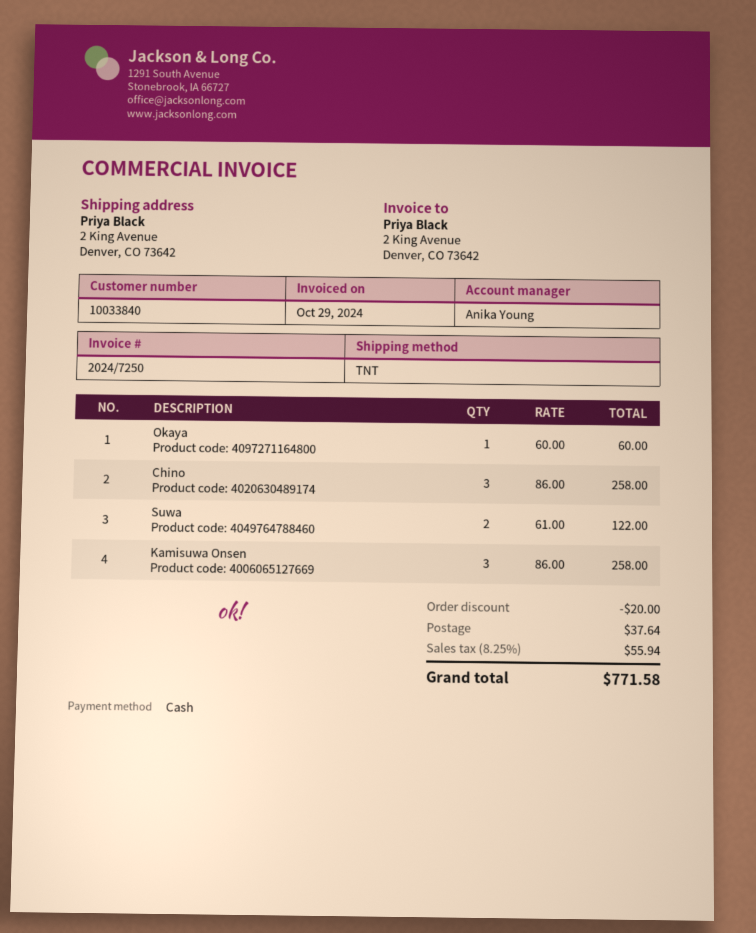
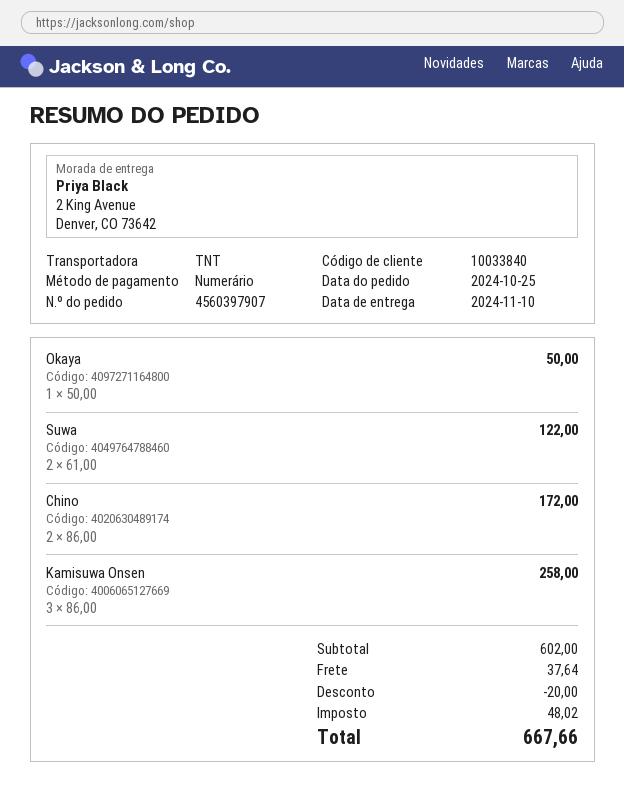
Okaya: 1 x 60.00 = 60.00 -> 1 x 50.00 = 50.00
Chino: 3 x 86.00 = 258.00 -> 2 x 86.00 = 172.00
tax: 55.94 -> 48.02
total: 771.58 -> 667.66

